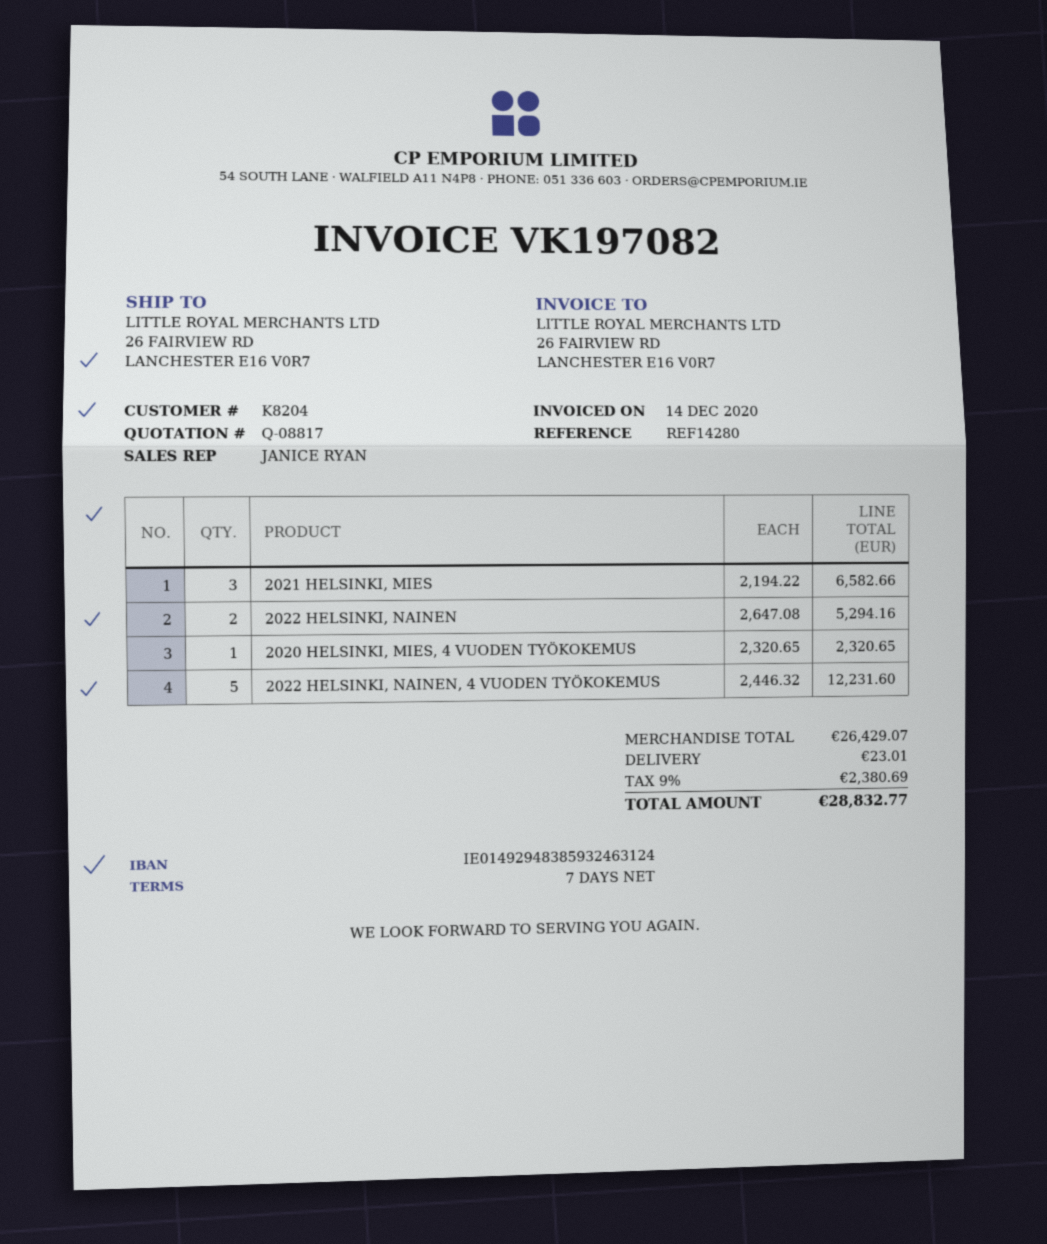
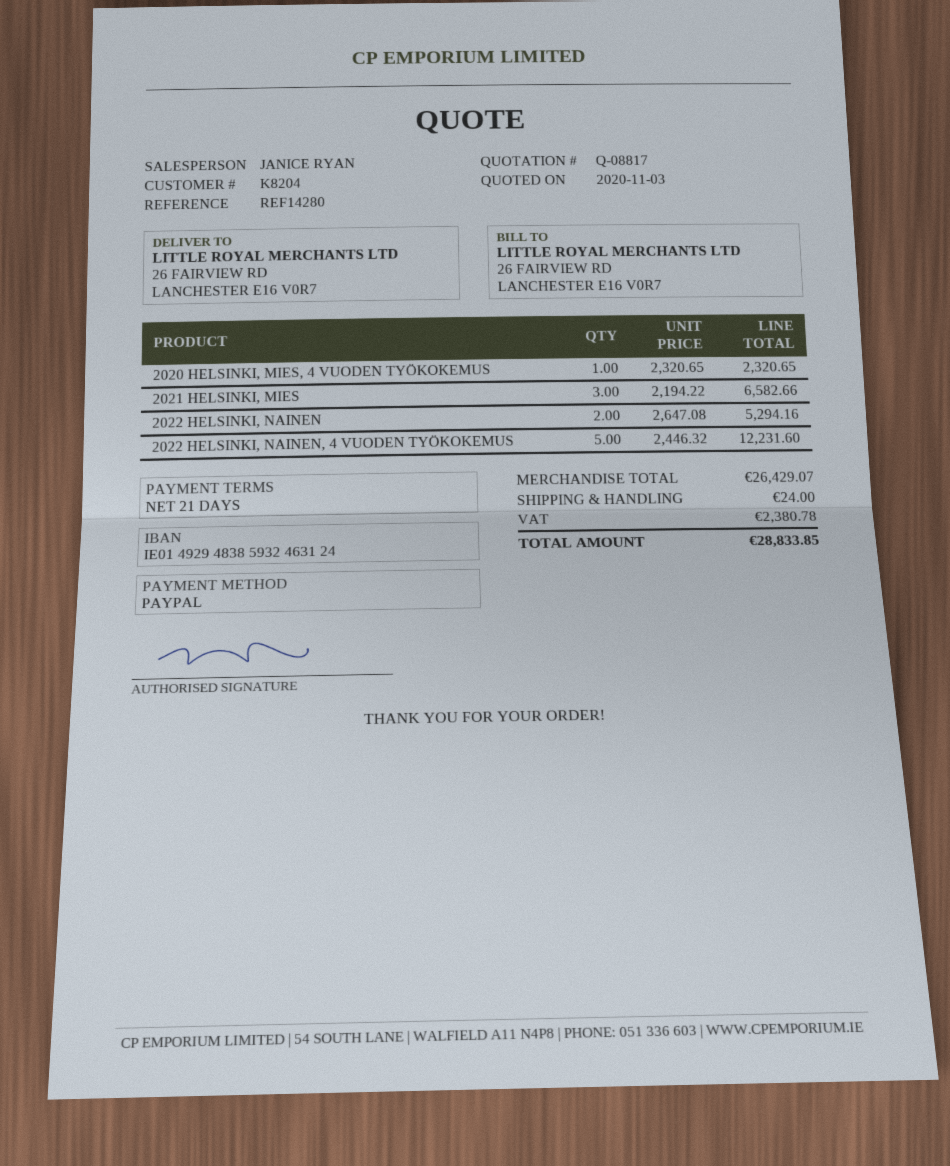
payment terms: 7 days -> 21 days
shipping: 23.01 -> 24.00
tax: 2380.69 -> 2380.78
total: 28832.77 -> 28833.85

